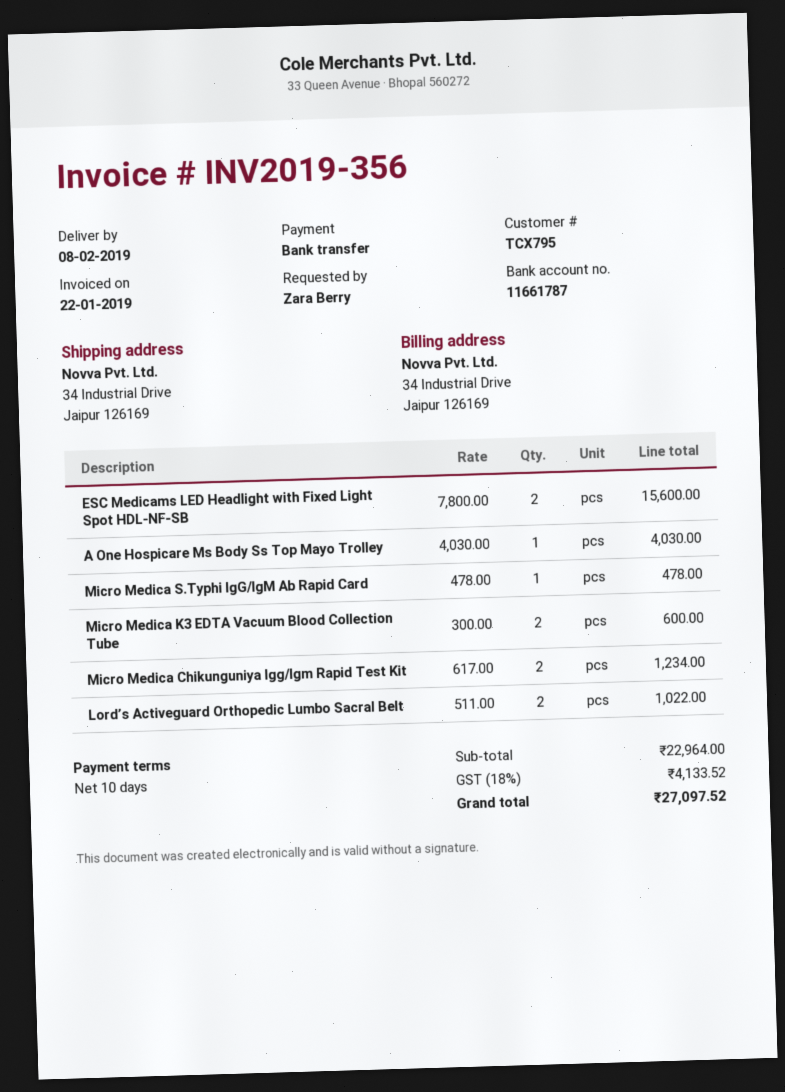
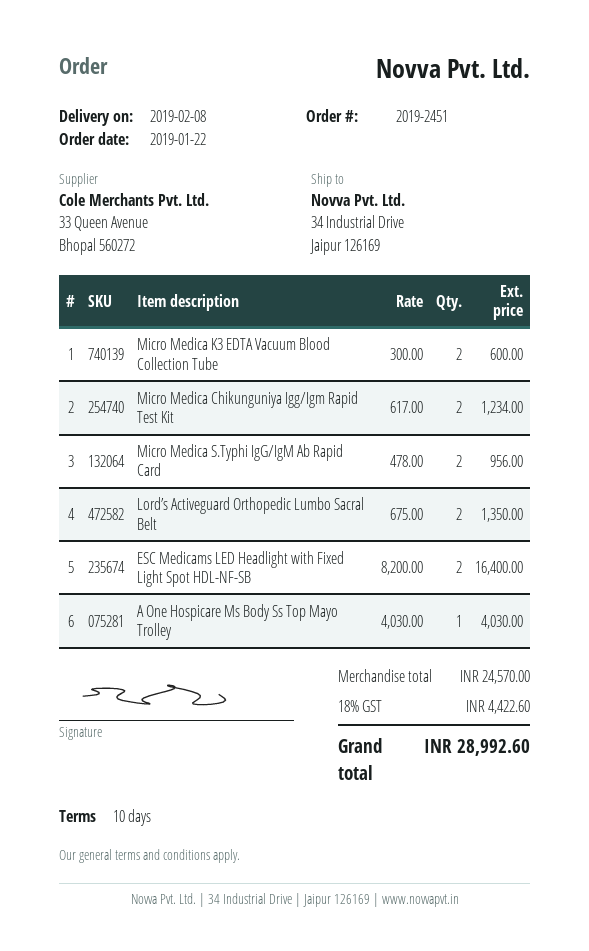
ESC Medicams LED Headlight with Fixed Light Spot HDL-NF-SB: 2 x 7800.00 = 15600.00 -> 2 x 8200.00 = 16400.00
Micro Medica S.Typhi IgG/IgM Ab Rapid Card: 1 x 478.00 = 478.00 -> 2 x 478.00 = 956.00
Lord’s Activeguard Orthopedic Lumbo Sacral Belt: 2 x 511.00 = 1022.00 -> 2 x 675.00 = 1350.00
subtotal: 22964.00 -> 24570.00
tax: 18% = 4133.52 -> 18% = 4422.60
total: 27097.52 -> 28992.60

